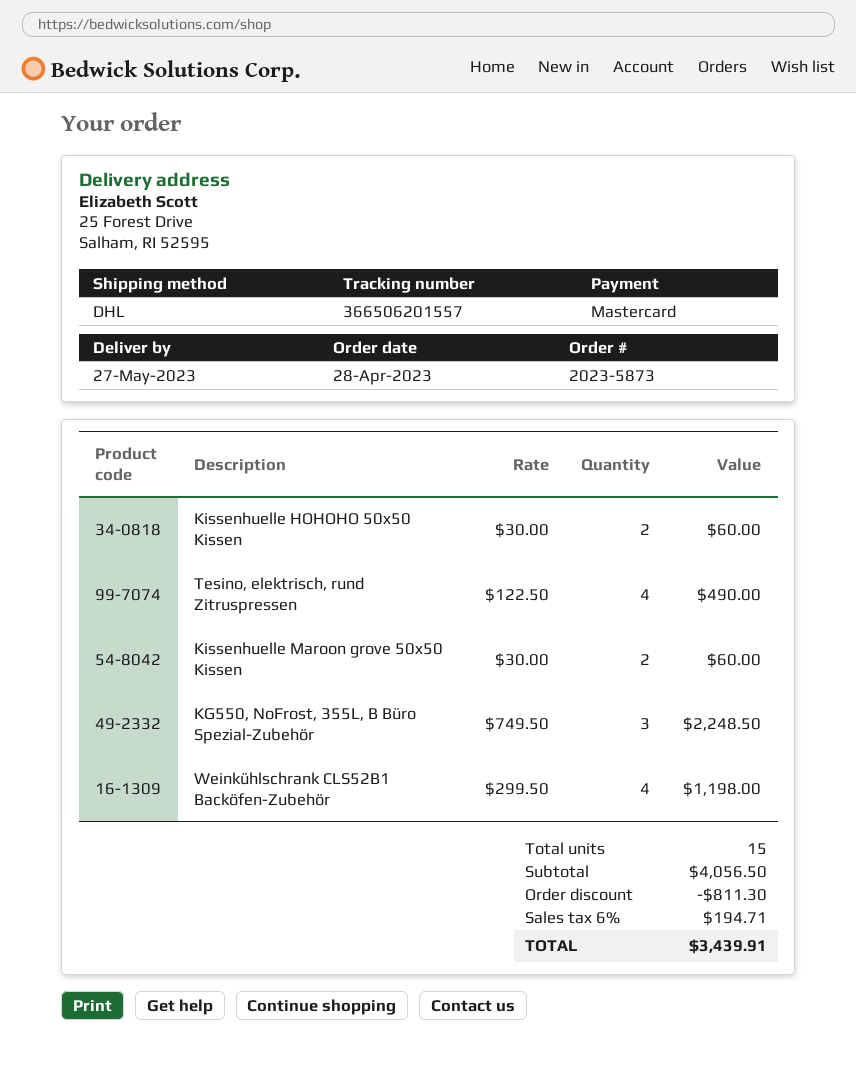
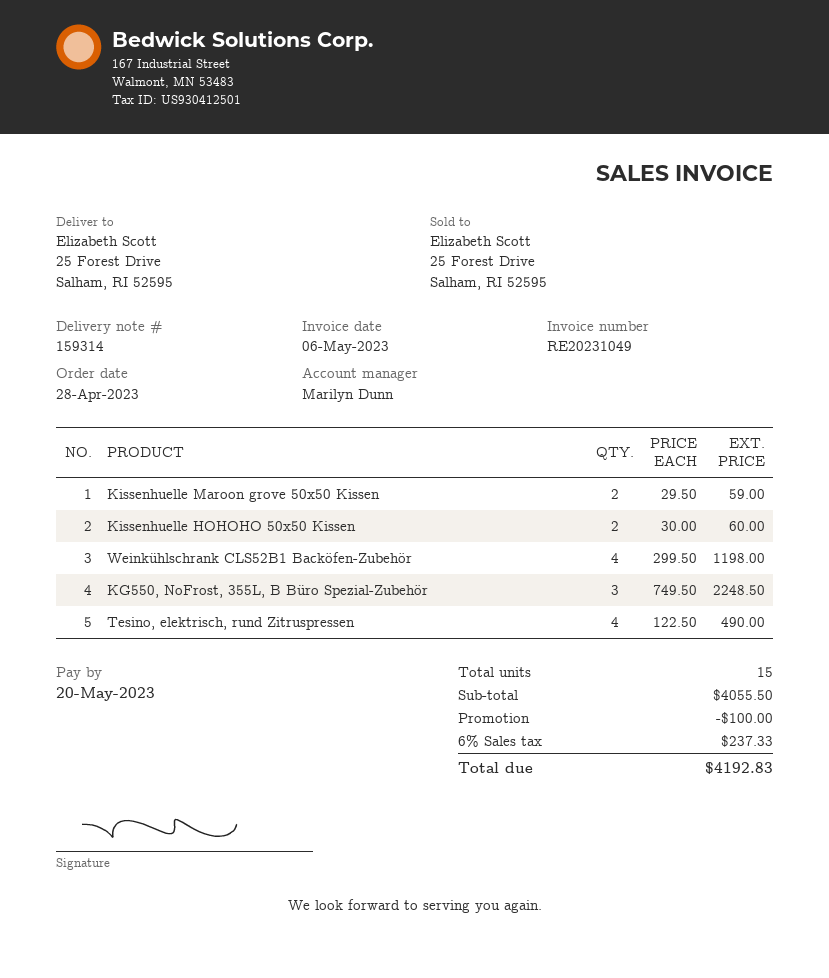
Kissenhuelle Maroon grove 50x50 Kissen: 2 x 30.00 = 60.00 -> 2 x 29.50 = 59.00
subtotal: 4056.50 -> 4055.50
discount: 811.30 -> 100.00
tax: 6% = 194.71 -> 6% = 237.33
total: 3439.91 -> 4192.83

